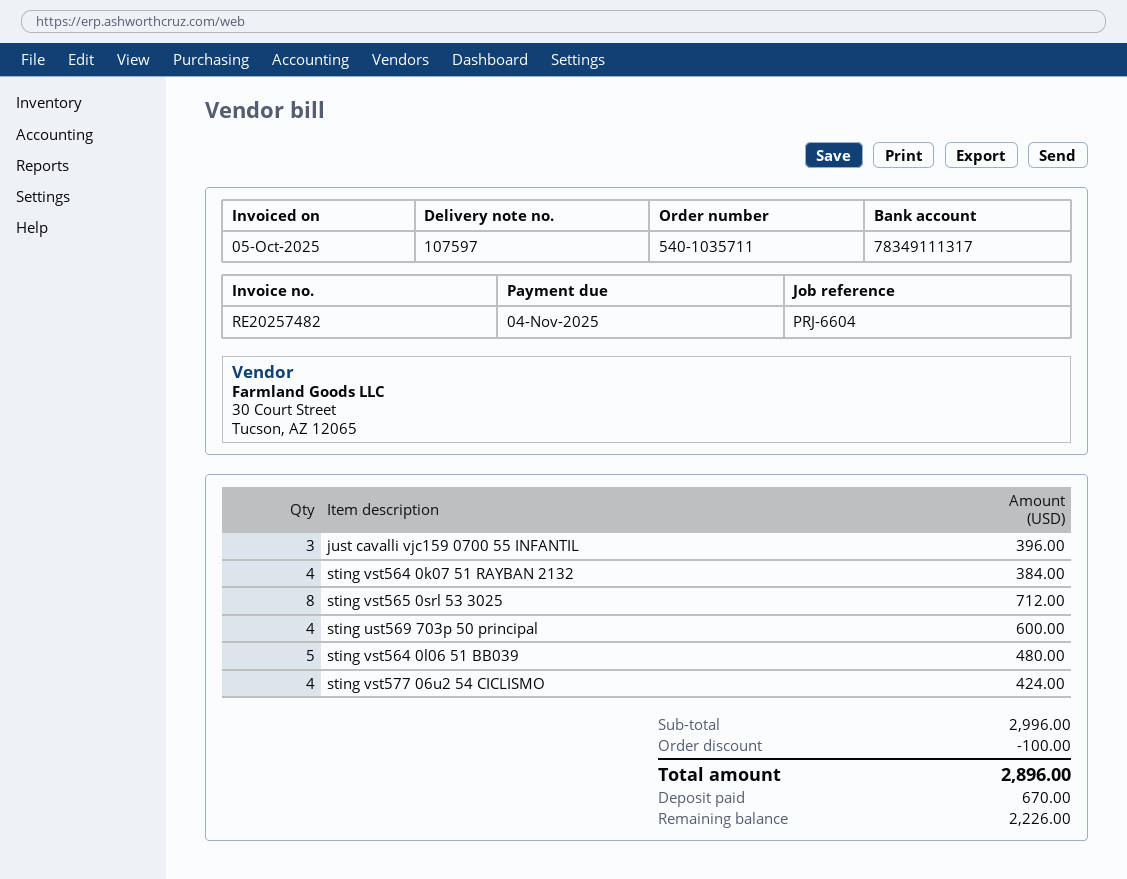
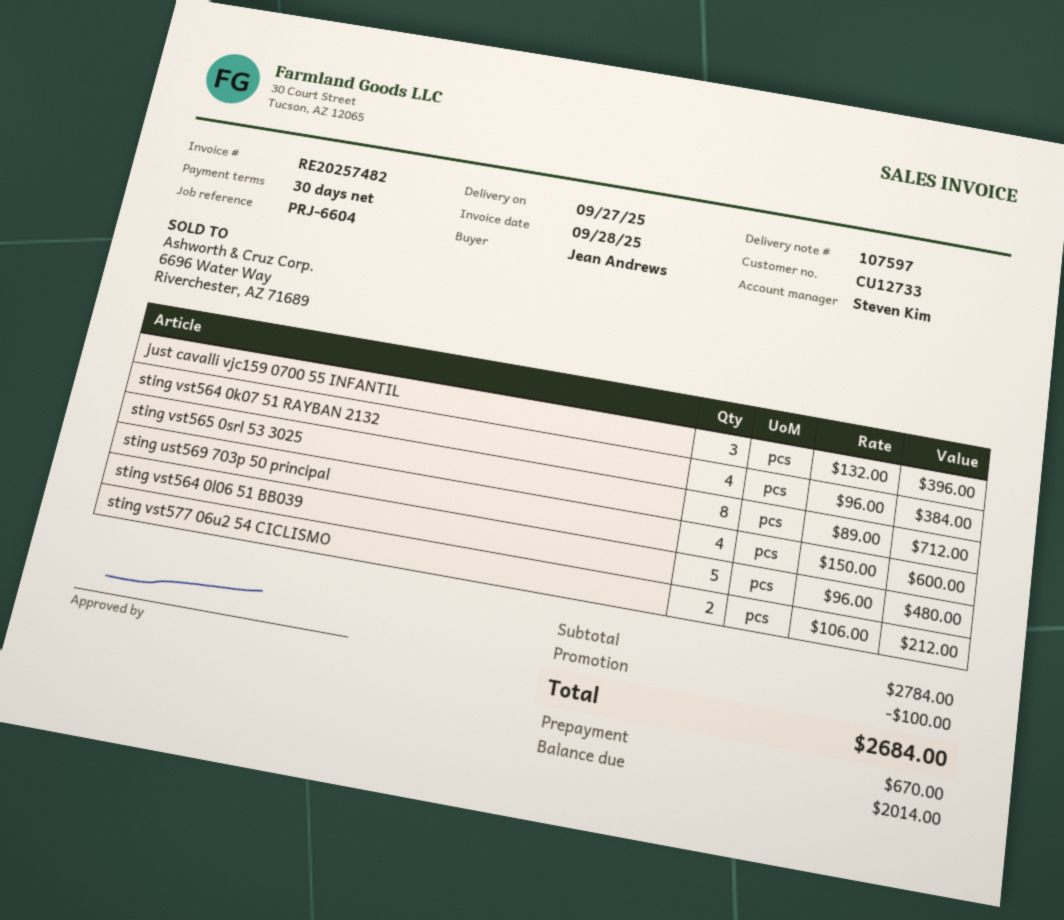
invoice date: 2025-10-05 -> 2025-09-28
sting vst577 06u2 54 CICLISMO: 4 for 424.00 -> 2 for 212.00
subtotal: 2996.00 -> 2784.00
total: 2896.00 -> 2684.00
balance: 2226.00 -> 2014.00

